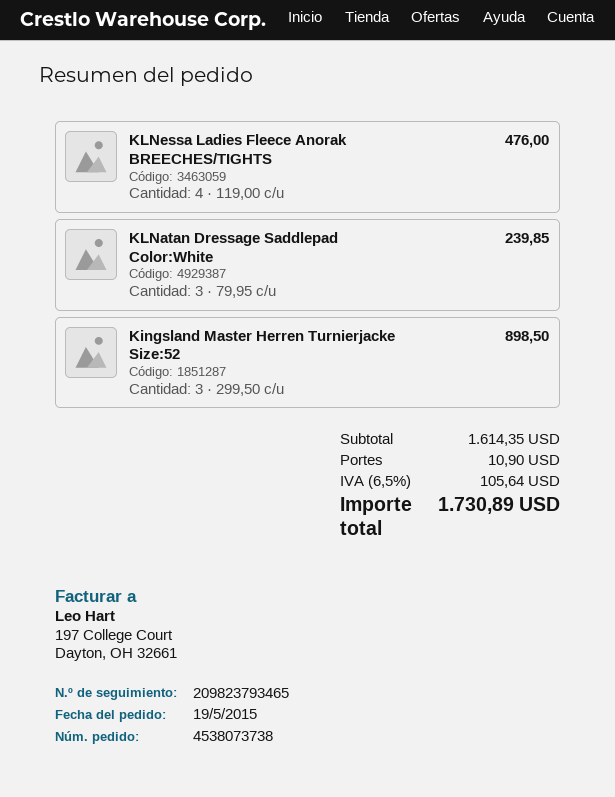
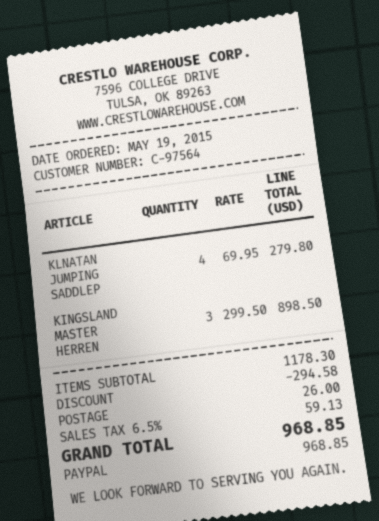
KLNessa Ladies Fleece Anorak BREECHES/TIGHTS: 4 x 119.00 = 476.00 -> none
KLNatan Dressage Saddlepad Color:White: 3 x 79.95 = 239.85 -> none
KLNATAN JUMPING SADDLEP: none -> 4 x 69.95 = 279.80
subtotal: 1614.35 -> 1178.30
discount: none -> 294.58
shipping: 10.90 -> 26.00
tax: 6.5% = 105.64 -> 6.5% = 59.13
total: 1730.89 -> 968.85

